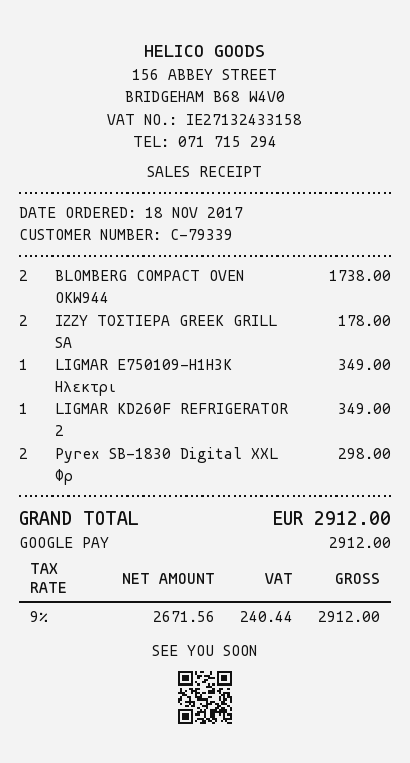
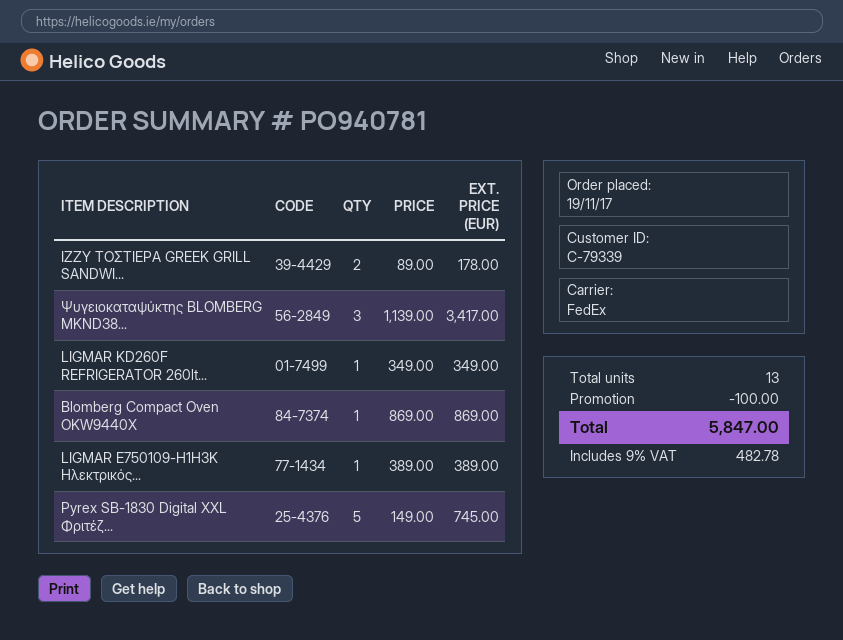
order date: 2017-11-18 -> 2017-11-19
BLOMBERG COMPACT OVEN OKW944: 2 for 1738.00 -> 1 for 869.00
LIGMAR E750109-H1H3K Ηλεκτρι: 1 for 349.00 -> 1 for 389.00
Pyrex SB-1830 Digital XXL Φρ: 2 for 298.00 -> 5 for 745.00
Ψυγειοκαταψύκτης BLOMBERG MKND38...: none -> 3 for 3417.00
discount: none -> 100.00
tax: 9% = 240.44 -> 9% = 482.78
total: 2912.00 -> 5847.00

